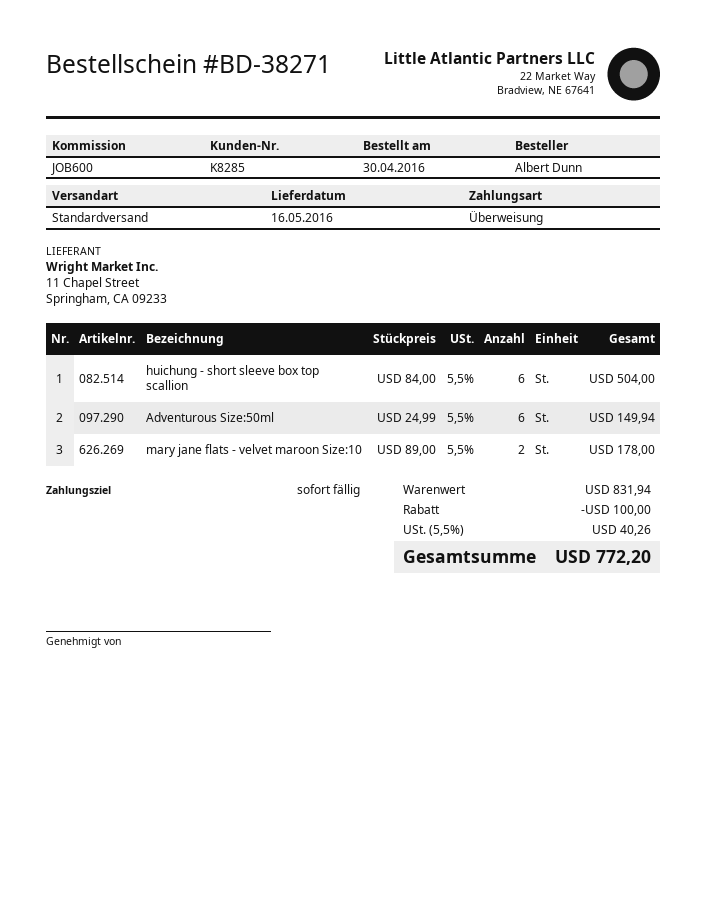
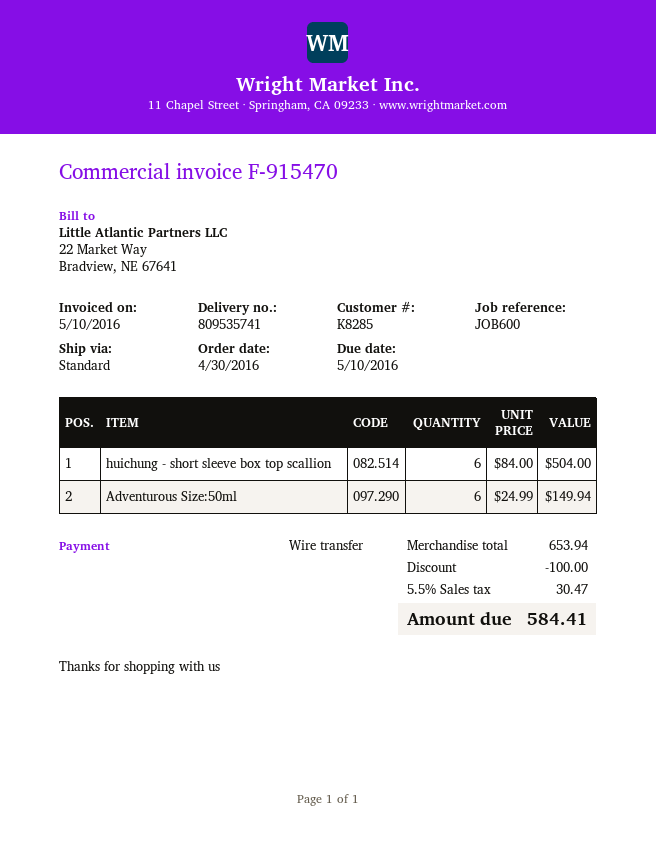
mary jane flats - velvet maroon Size:10: 2 x 89.00 = 178.00 -> none
subtotal: 831.94 -> 653.94
tax: 5.5% = 40.26 -> 5.5% = 30.47
total: 772.20 -> 584.41

